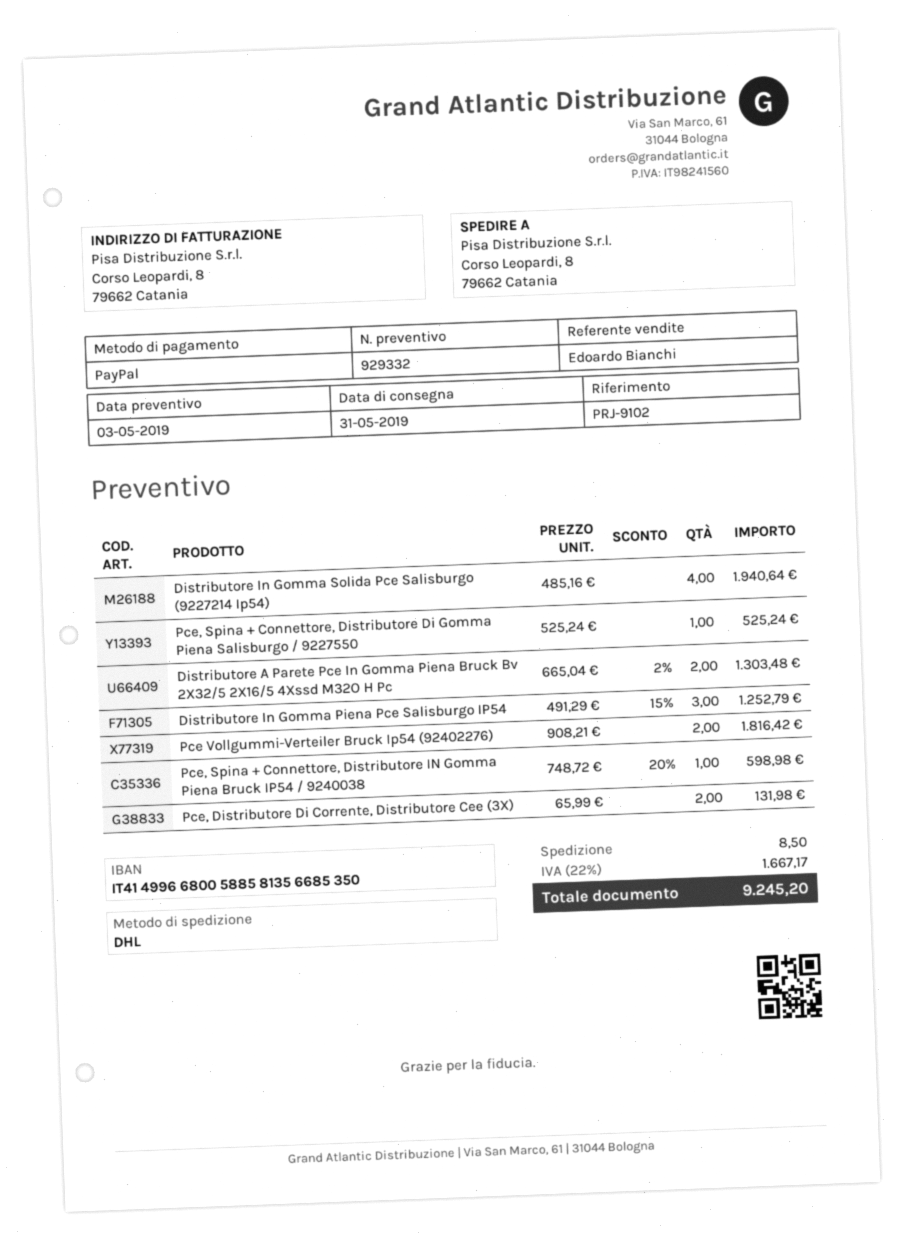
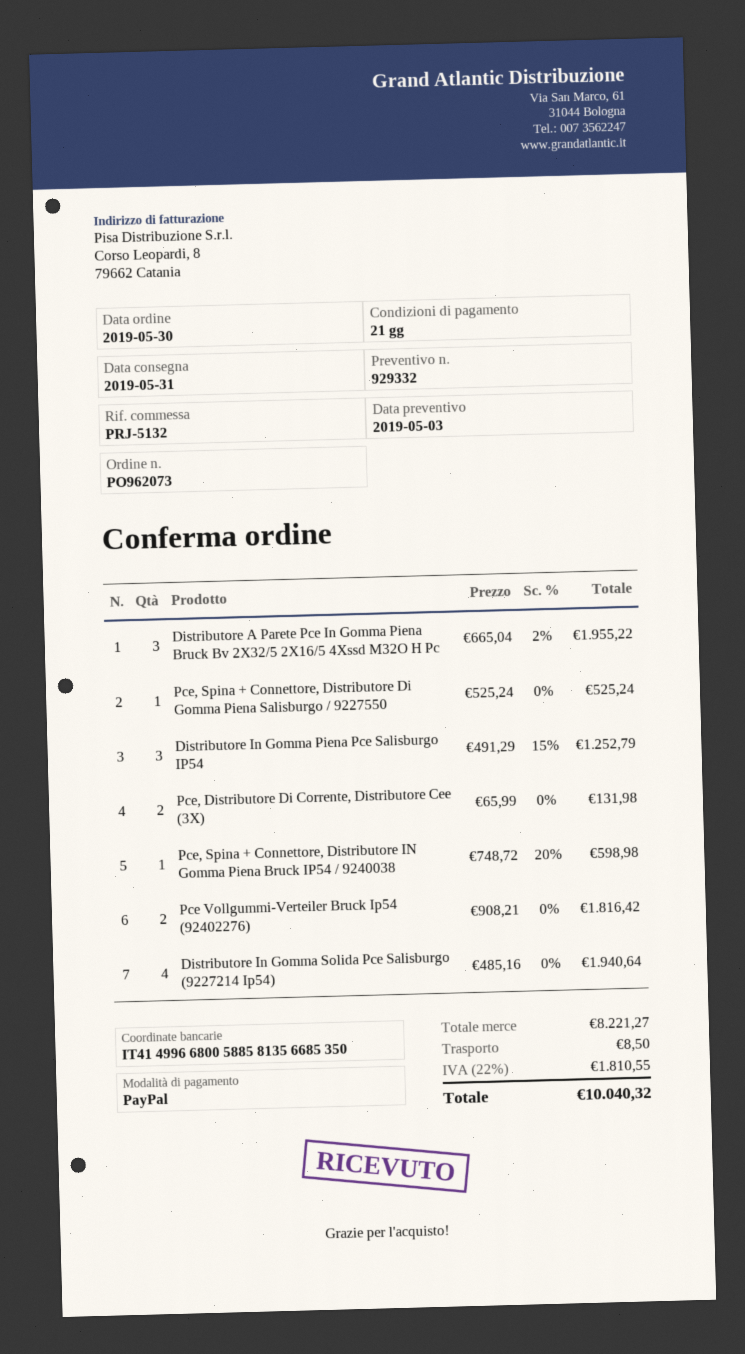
reference: PRJ-9102 -> PRJ-5132
Distributore A Parete Pce In Gomma Piena Bruck Bv 2X32/5 2X16/5 4Xssd M32O H Pc: 2 x 665.04 - 2% = 1303.48 -> 3 x 665.04 - 2% = 1955.22
tax: 22% = 1667.17 -> 22% = 1810.55
total: 9245.20 -> 10040.32

